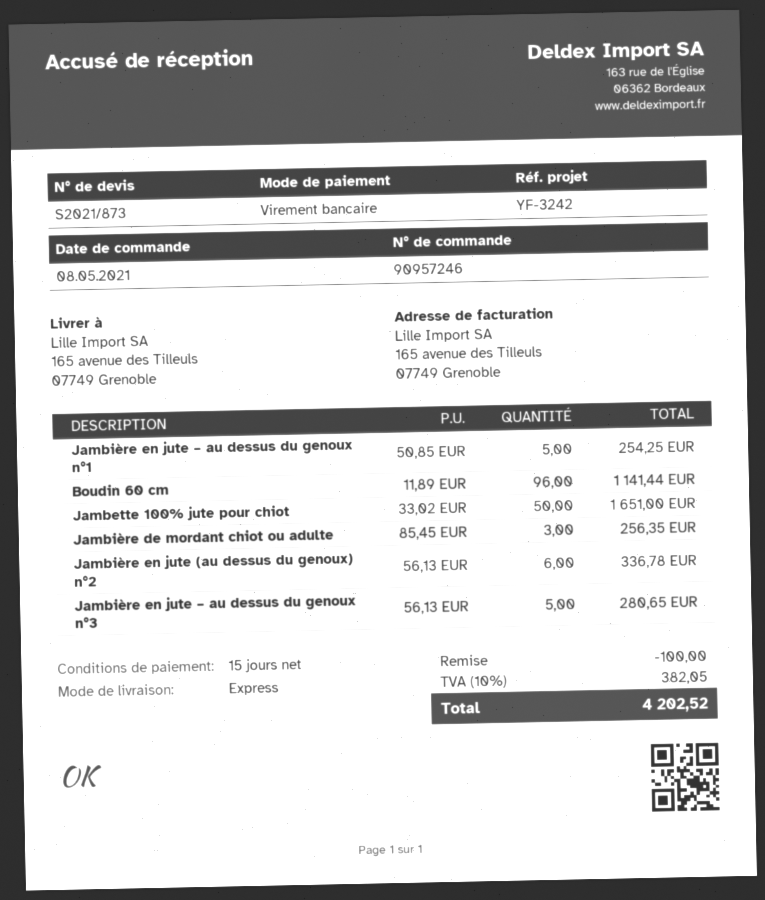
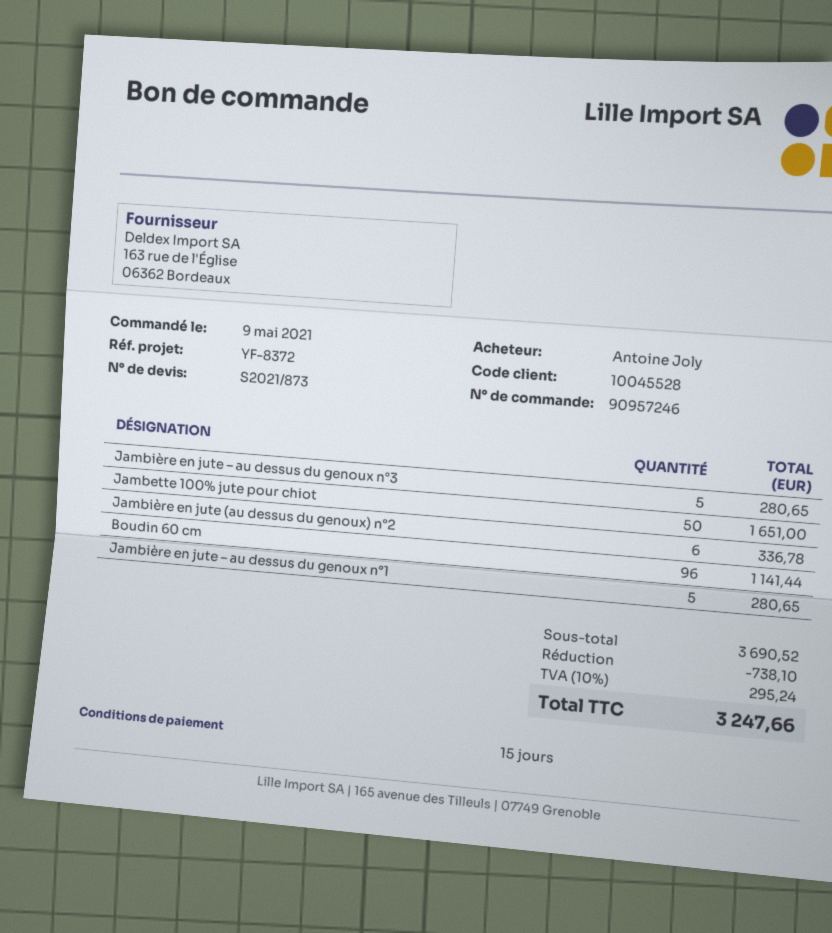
order date: 2021-05-08 -> 2021-05-09
reference: YF-3242 -> YF-8372
Jambière en jute – au dessus du genoux n°1: 5 for 254.25 -> 5 for 280.65
Jambière de mordant chiot ou adulte: 3 for 256.35 -> none
discount: 100.00 -> 738.10
tax: 10% = 382.05 -> 10% = 295.24
total: 4202.52 -> 3247.66

